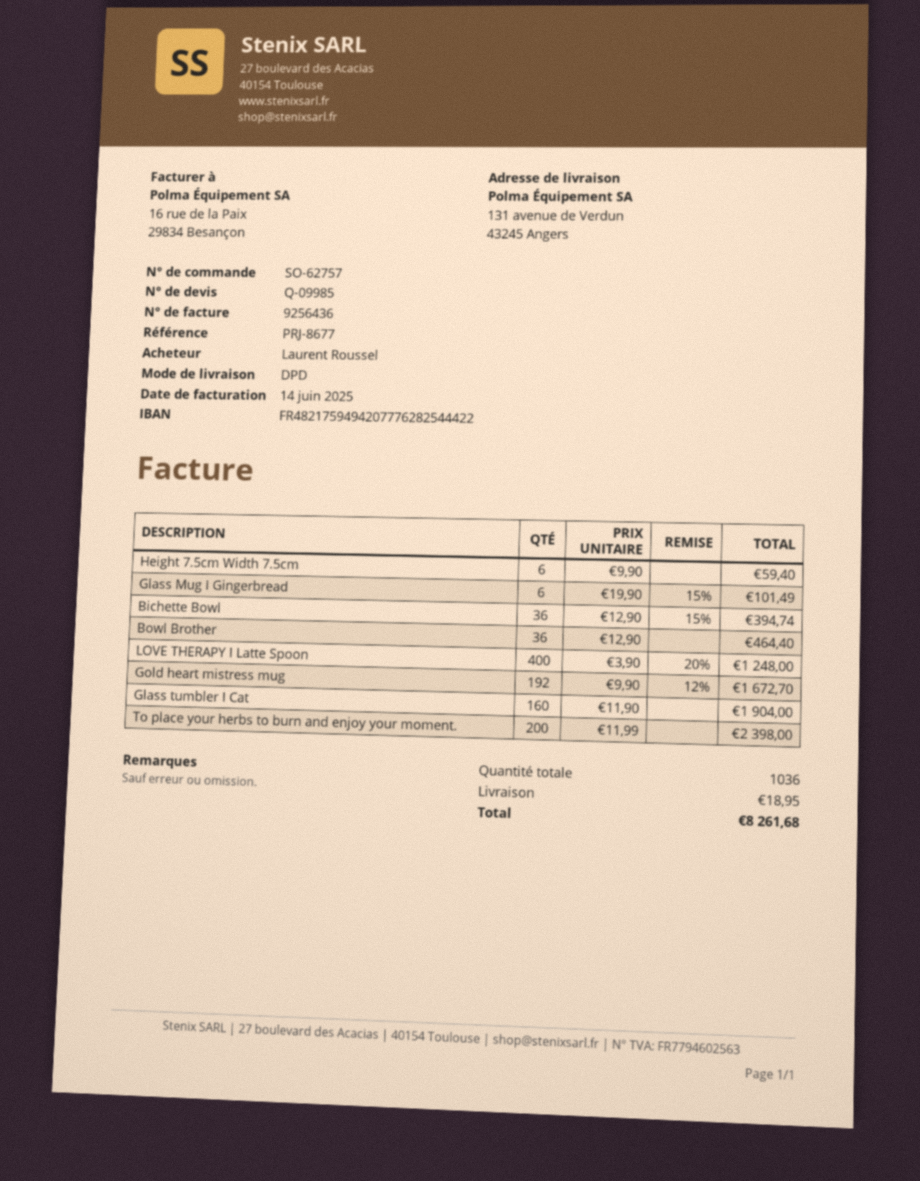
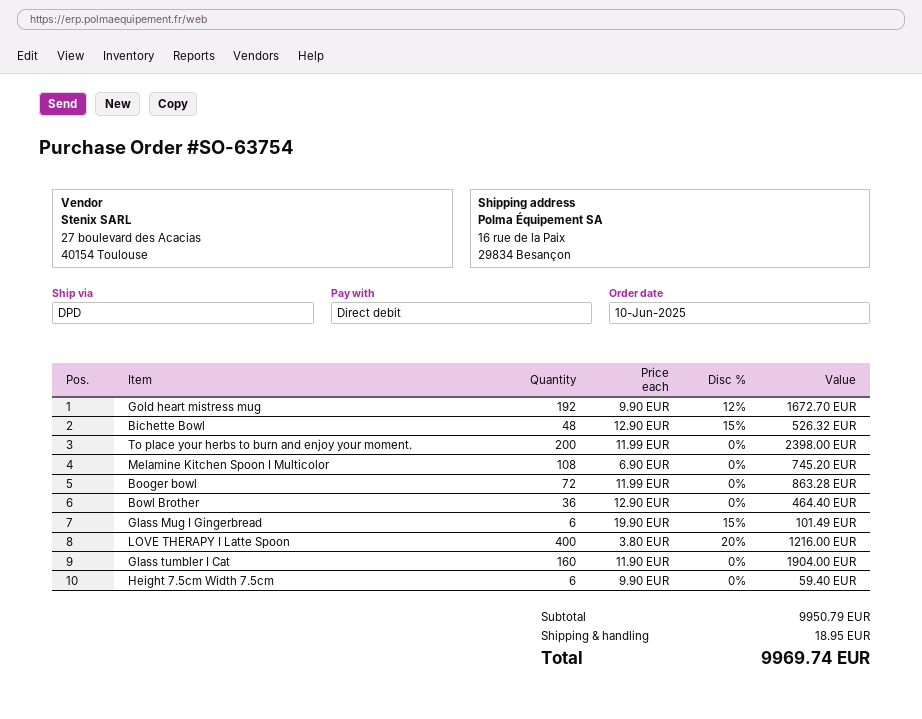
order number: SO-62757 -> SO-63754
ship to: 131 avenue de Verdun, 43245 Angers -> 16 rue de la Paix, 29834 Besançon
Bichette Bowl: 36 x 12.90 - 15% = 394.74 -> 48 x 12.90 - 15% = 526.32
LOVE THERAPY I Latte Spoon: 400 x 3.90 - 20% = 1248.00 -> 400 x 3.80 - 20% = 1216.00
Melamine Kitchen Spoon I Multicolor: none -> 108 x 6.90 = 745.20
Booger bowl: none -> 72 x 11.99 = 863.28
total: 8261.68 -> 9969.74

